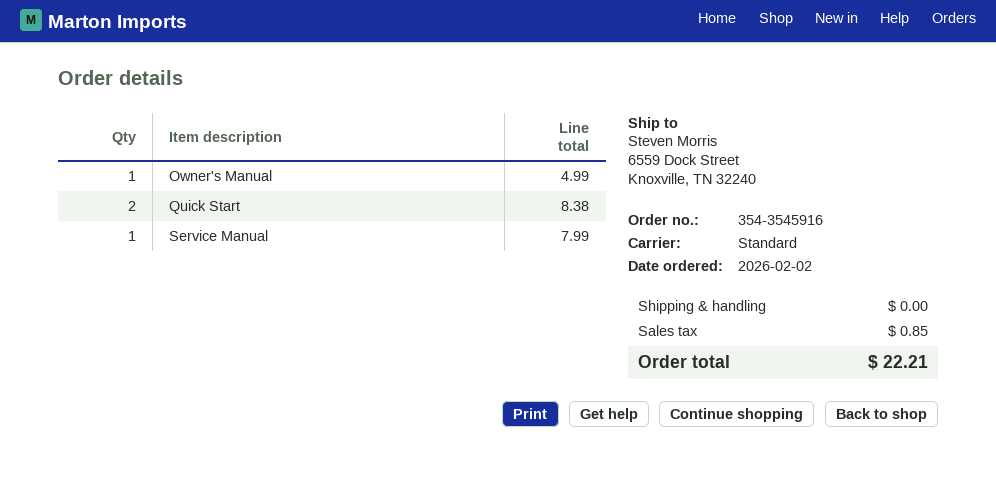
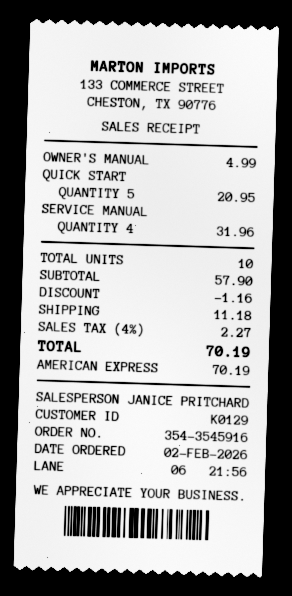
Quick Start: 2 for 8.38 -> 5 for 20.95
Service Manual: 1 for 7.99 -> 4 for 31.96
discount: none -> 1.16
shipping: 0.00 -> 11.18
tax: 0.85 -> 2.27
total: 22.21 -> 70.19

